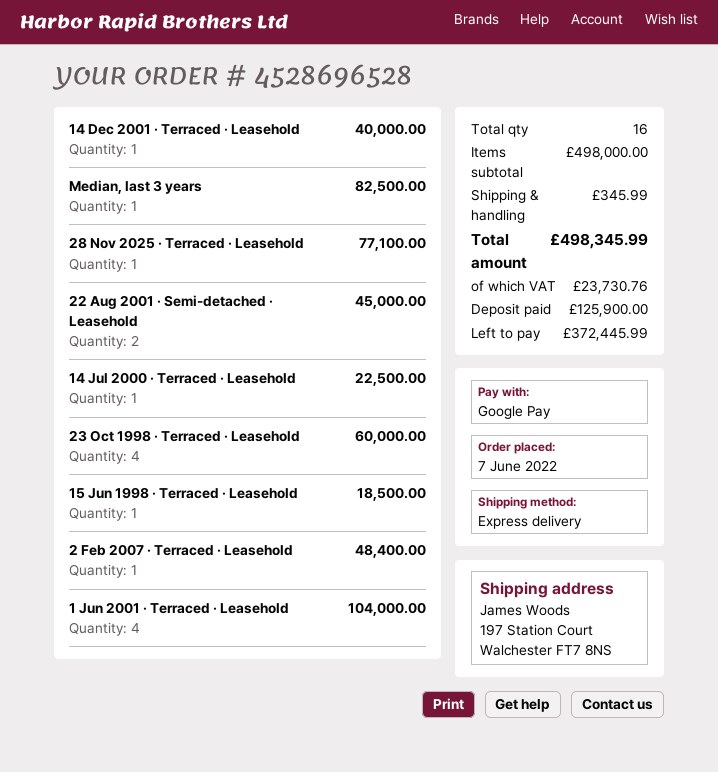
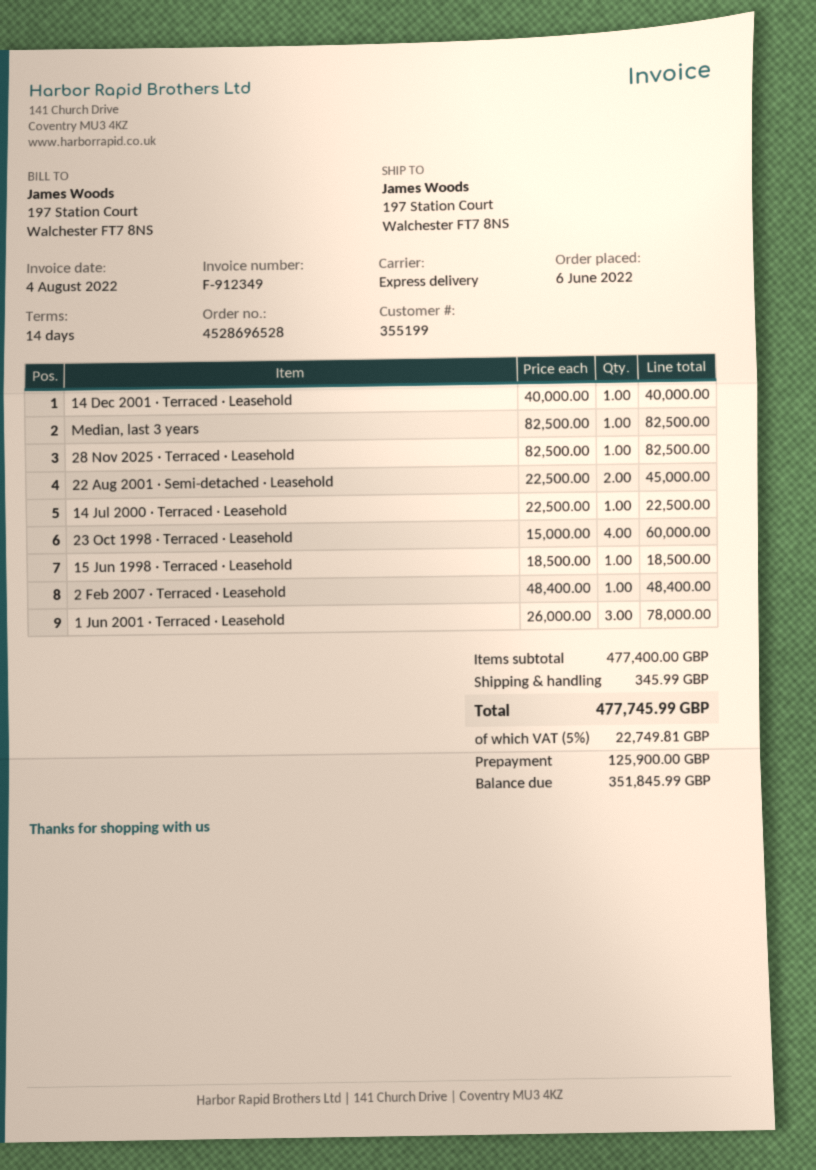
order date: 2022-06-07 -> 2022-06-06
28 Nov 2025 · Terraced · Leasehold: 1 for 77100.00 -> 1 for 82500.00
1 Jun 2001 · Terraced · Leasehold: 4 for 104000.00 -> 3 for 78000.00
subtotal: 498000.00 -> 477400.00
tax: 23730.76 -> 22749.81
total: 498345.99 -> 477745.99
balance: 372445.99 -> 351845.99

